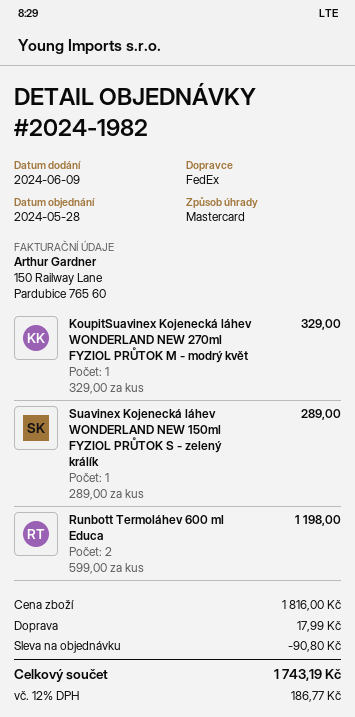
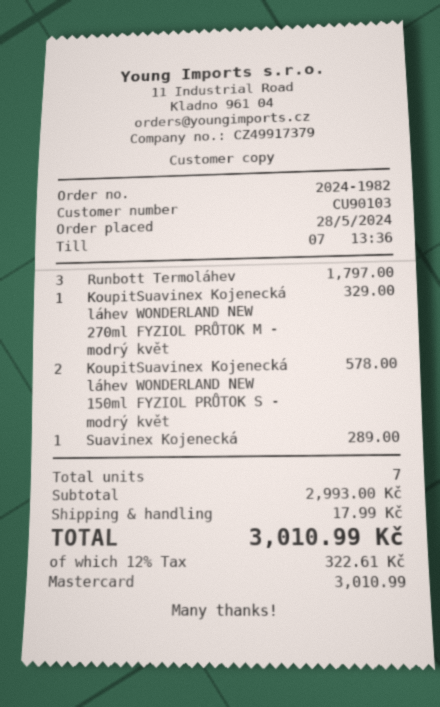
Runbott Termoláhev 600 ml Educa: 2 for 1198.00 -> 3 for 1797.00
KoupitSuavinex Kojenecká láhev WONDERLAND NEW 150ml FYZIOL PRŮTOK S - modrý květ: none -> 2 for 578.00
subtotal: 1816.00 -> 2993.00
discount: 90.80 -> none
tax: 12% = 186.77 -> 12% = 322.61
total: 1743.19 -> 3010.99

